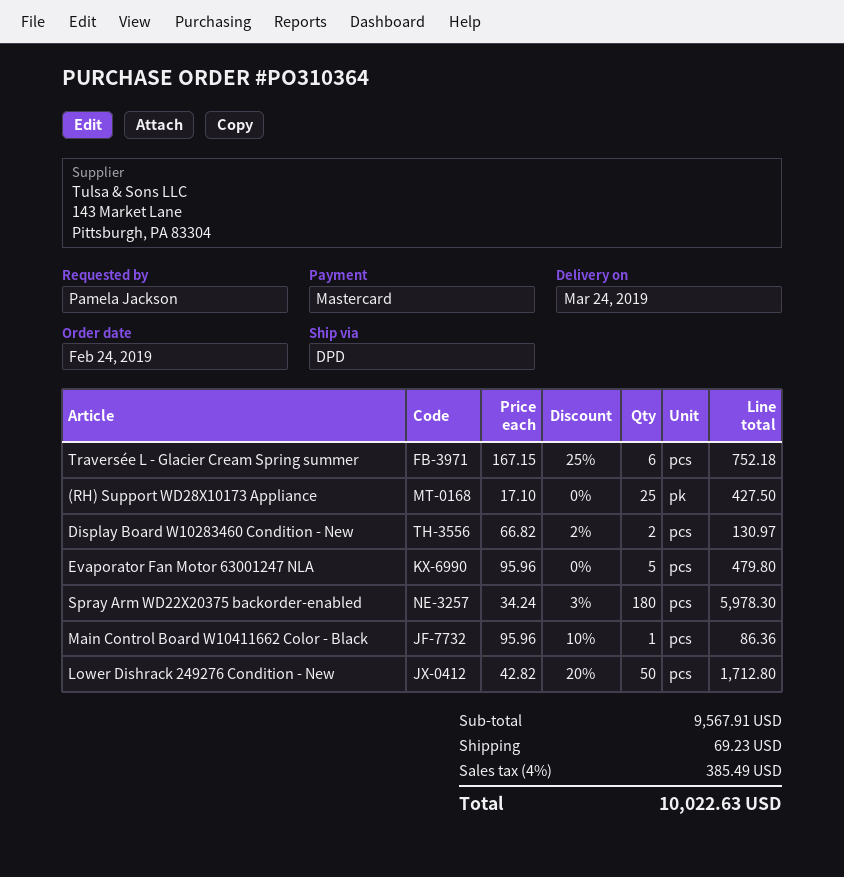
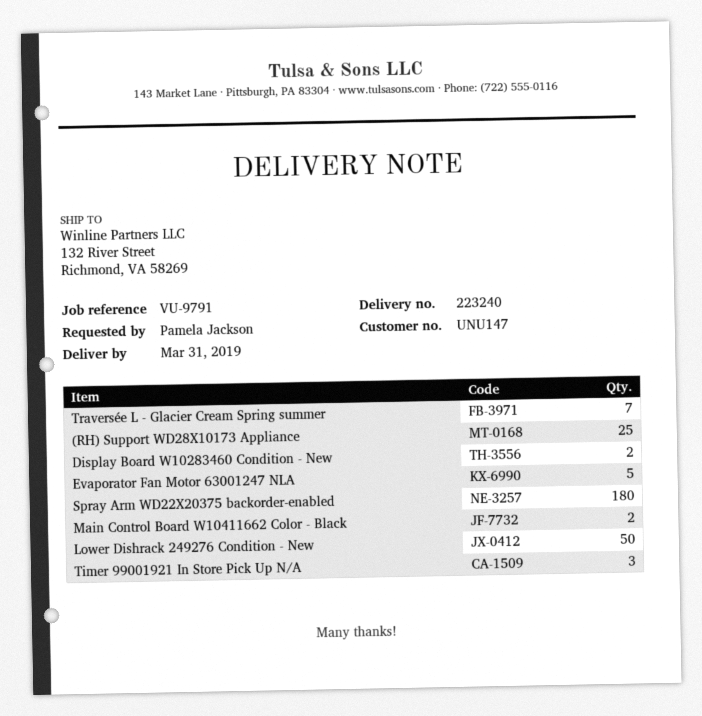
delivery date: 2019-03-24 -> 2019-03-31
Traversée L - Glacier Cream Spring summer: 6 -> 7
Main Control Board W10411662 Color - Black: 1 -> 2
Timer 99001921 In Store Pick Up N/A: none -> 3

